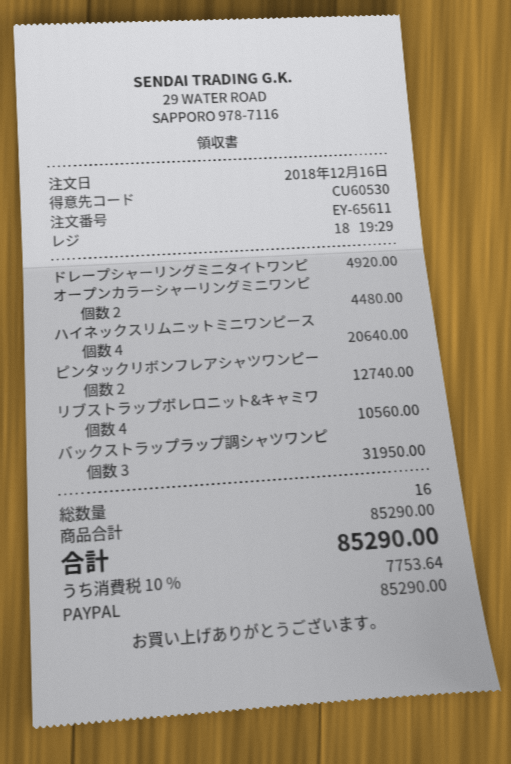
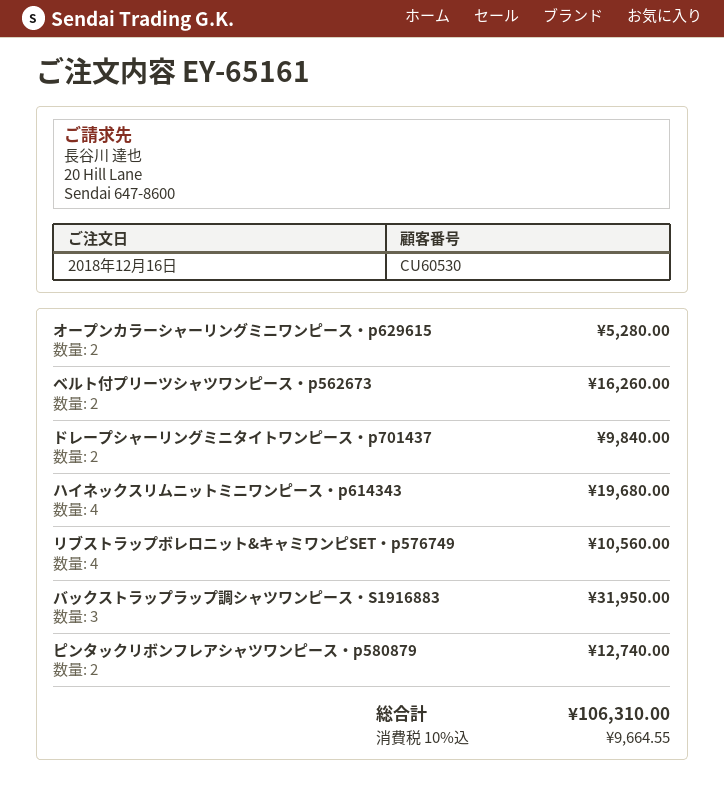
order number: EY-65611 -> EY-65161
ドレープシャーリングミニタイトワンピ: 1 for 4920.00 -> 2 for 9840.00
オープンカラーシャーリングミニワンピ: 2 for 4480.00 -> 2 for 5280.00
ハイネックスリムニットミニワンピース: 4 for 20640.00 -> 4 for 19680.00
ベルト付プリーツシャツワンピース・p562673: none -> 2 for 16260.00
tax: 10% = 7753.64 -> 10% = 9664.55
total: 85290.00 -> 106310.00

